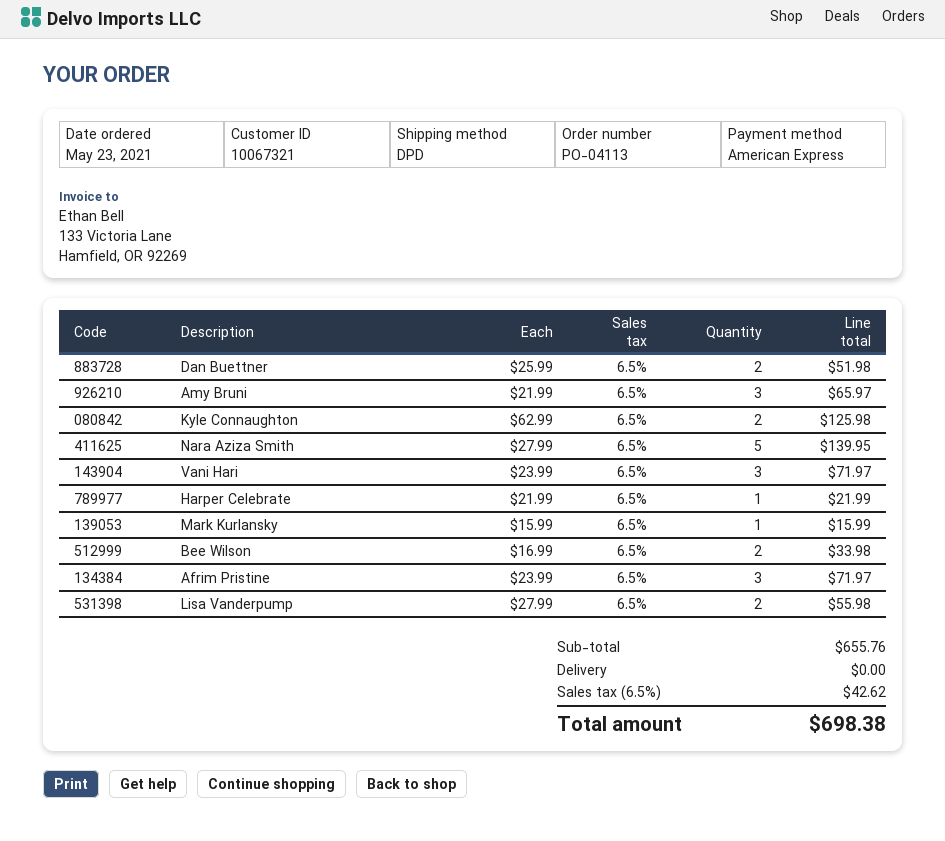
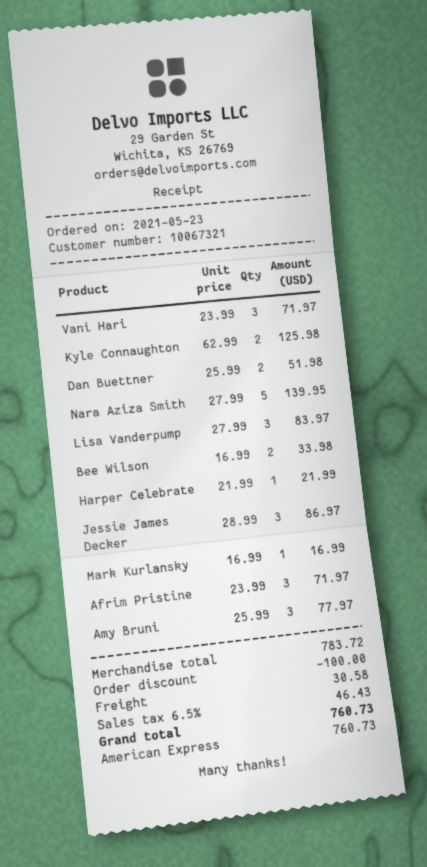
Amy Bruni: 3 x 21.99 = 65.97 -> 3 x 25.99 = 77.97
Mark Kurlansky: 1 x 15.99 = 15.99 -> 1 x 16.99 = 16.99
Lisa Vanderpump: 2 x 27.99 = 55.98 -> 3 x 27.99 = 83.97
Jessie James Decker: none -> 3 x 28.99 = 86.97
subtotal: 655.76 -> 783.72
discount: none -> 100.00
shipping: 0.00 -> 30.58
tax: 6.5% = 42.62 -> 6.5% = 46.43
total: 698.38 -> 760.73

